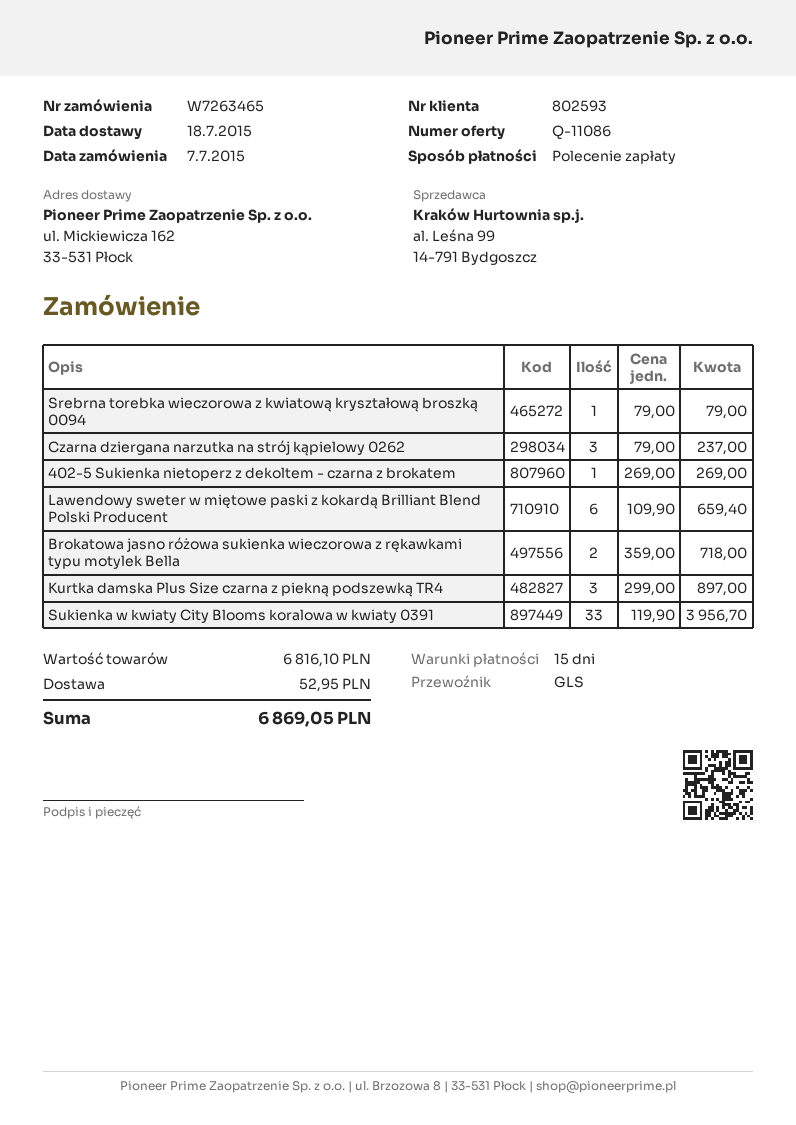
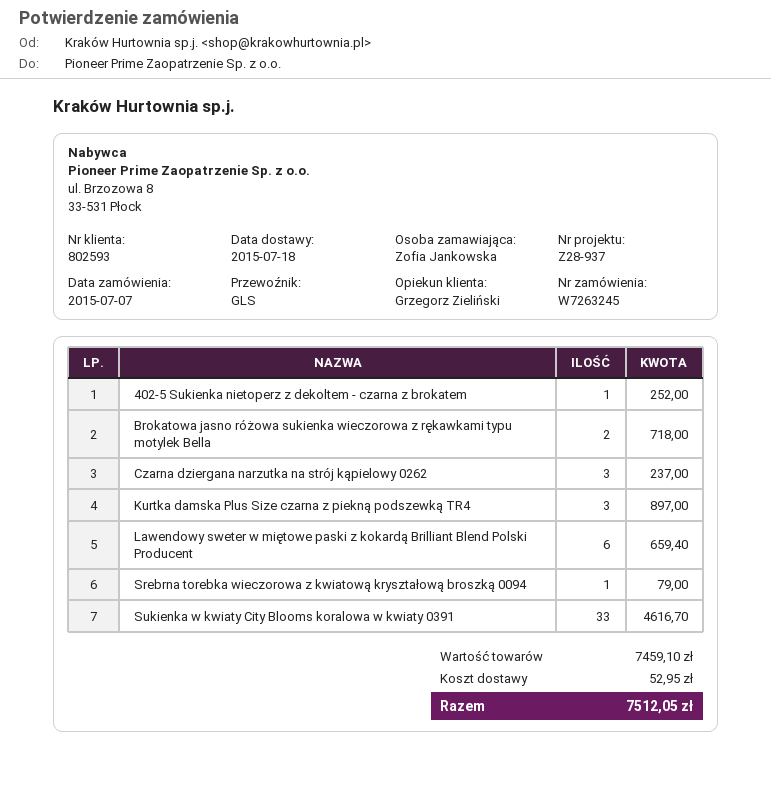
order number: W7263465 -> W7263245
402-5 Sukienka nietoperz z dekoltem - czarna z brokatem: 1 for 269.00 -> 1 for 252.00
Sukienka w kwiaty City Blooms koralowa w kwiaty 0391: 33 for 3956.70 -> 33 for 4616.70
subtotal: 6816.10 -> 7459.10
total: 6869.05 -> 7512.05

